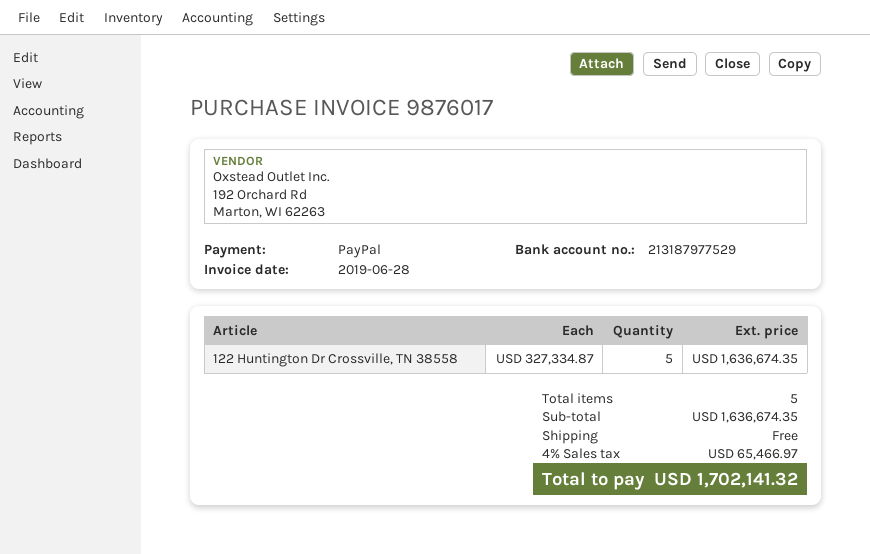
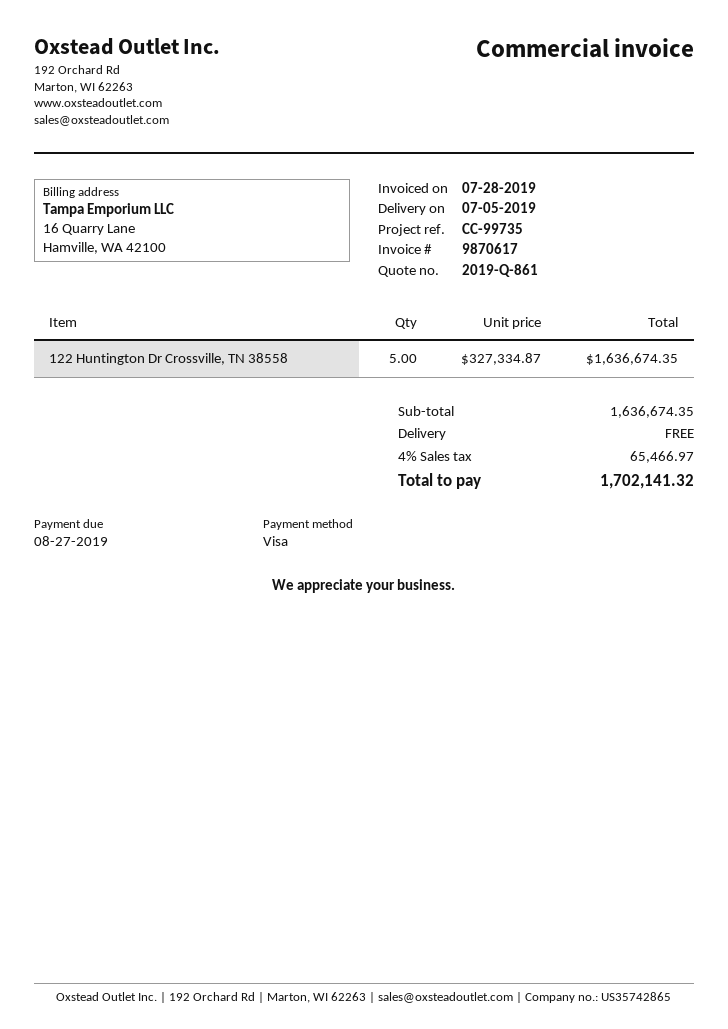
invoice number: 9876017 -> 9870617
invoice date: 2019-06-28 -> 2019-07-28
payment method: PayPal -> Visa

